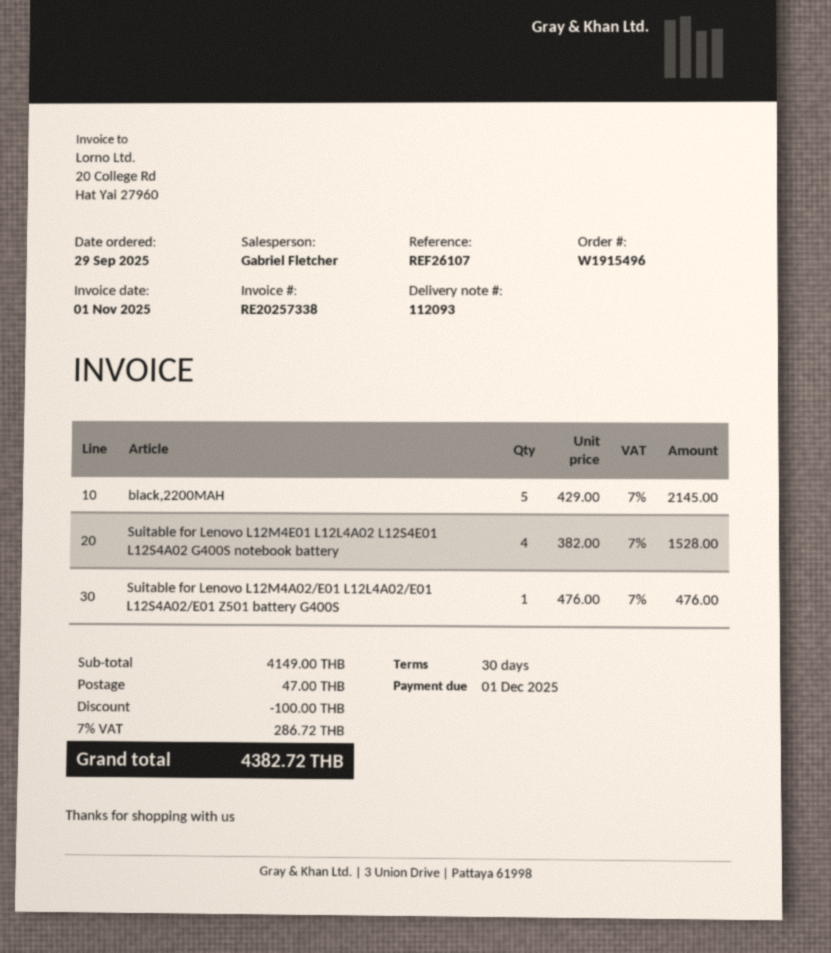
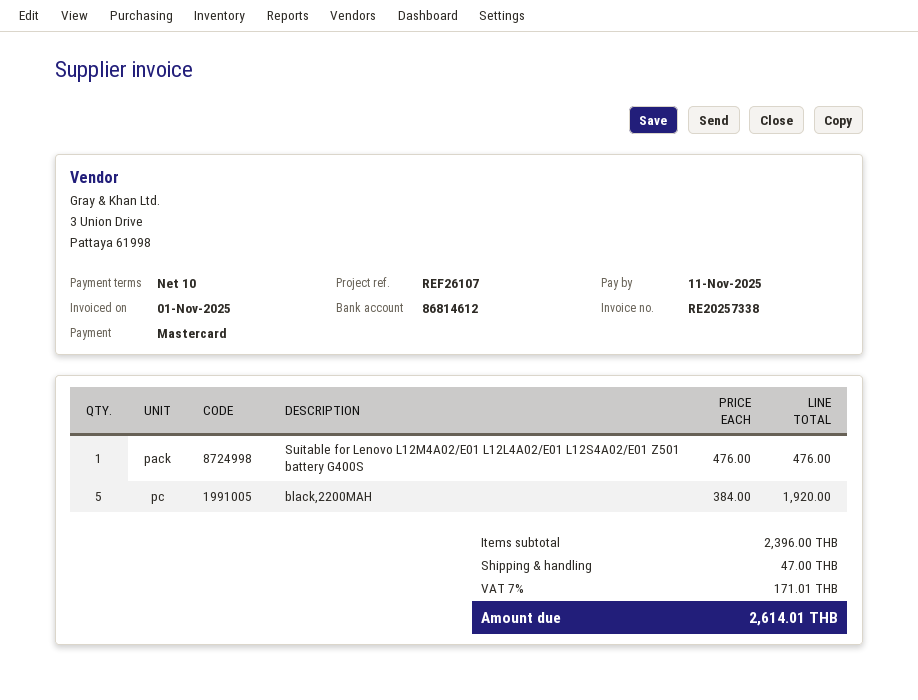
payment terms: 30 days -> 10 days
due date: 2025-12-01 -> 2025-11-11
black,2200MAH: 5 x 429.00 = 2145.00 -> 5 x 384.00 = 1920.00
Suitable for Lenovo L12M4E01 L12L4A02 L12S4E01 L12S4A02 G400S notebook battery: 4 x 382.00 = 1528.00 -> none
subtotal: 4149.00 -> 2396.00
discount: 100.00 -> none
tax: 7% = 286.72 -> 7% = 171.01
total: 4382.72 -> 2614.01

